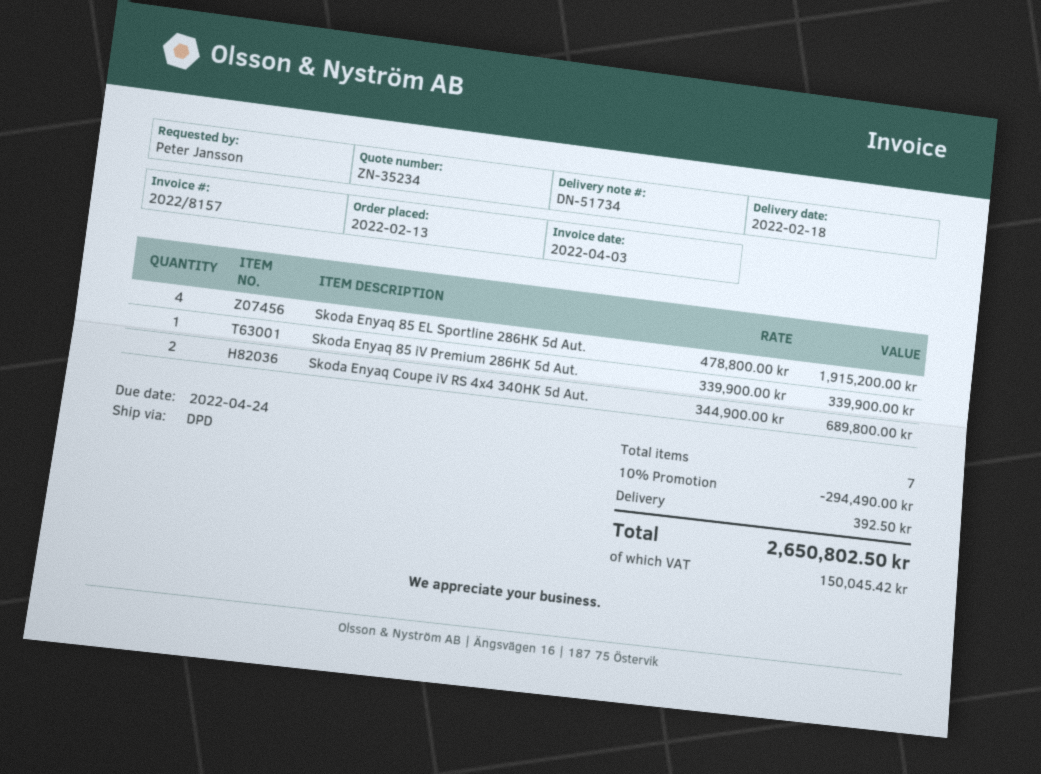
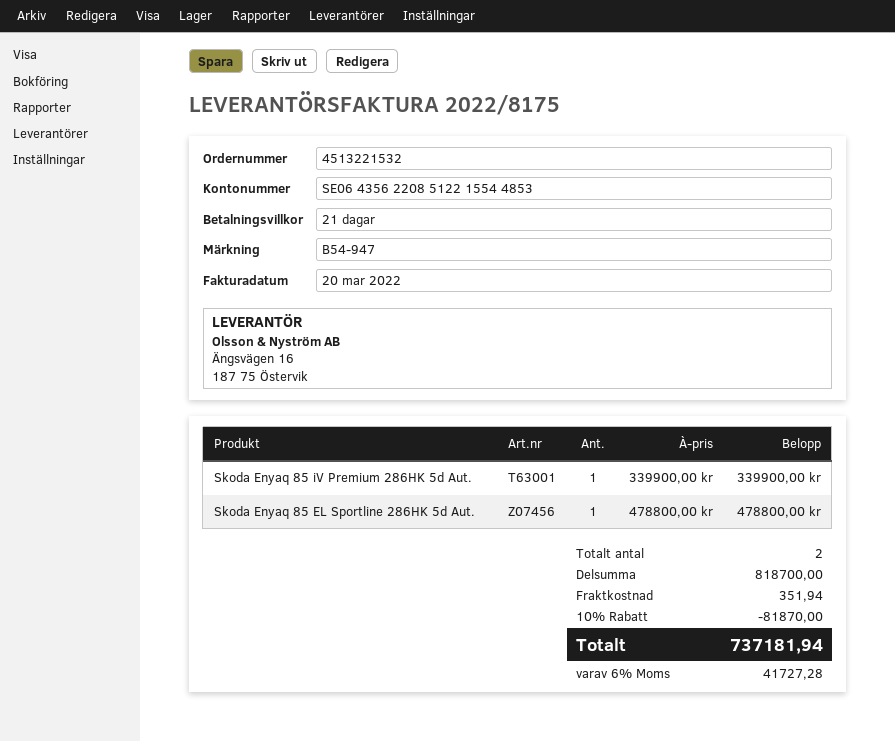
invoice number: 2022/8157 -> 2022/8175
invoice date: 2022-04-03 -> 2022-03-20
Skoda Enyaq 85 EL Sportline 286HK 5d Aut.: 4 x 478800.00 = 1915200.00 -> 1 x 478800.00 = 478800.00
Skoda Enyaq Coupe iV RS 4x4 340HK 5d Aut.: 2 x 344900.00 = 689800.00 -> none
total quantity: 7 -> 2
discount: 10% = 294490.00 -> 10% = 81870.00
shipping: 392.50 -> 351.94
tax: 150045.42 -> 41727.28
total: 2650802.50 -> 737181.94

